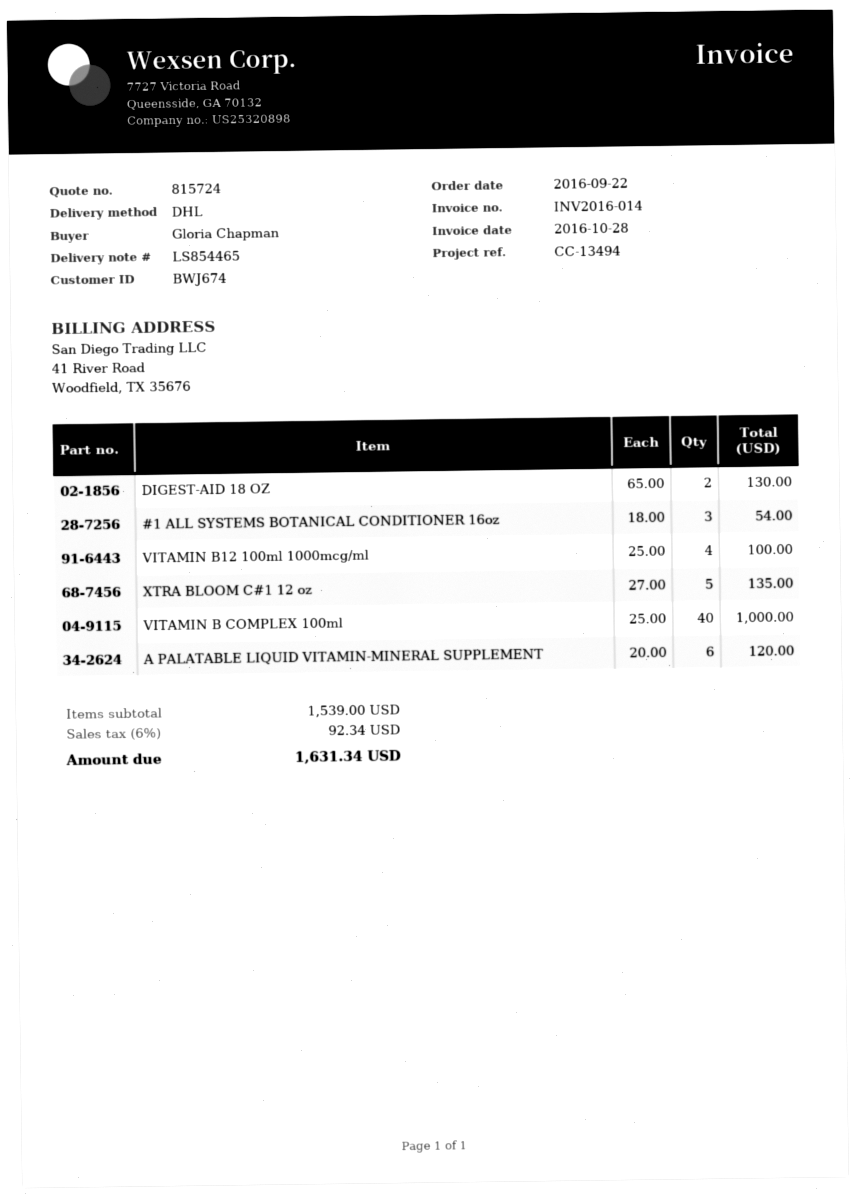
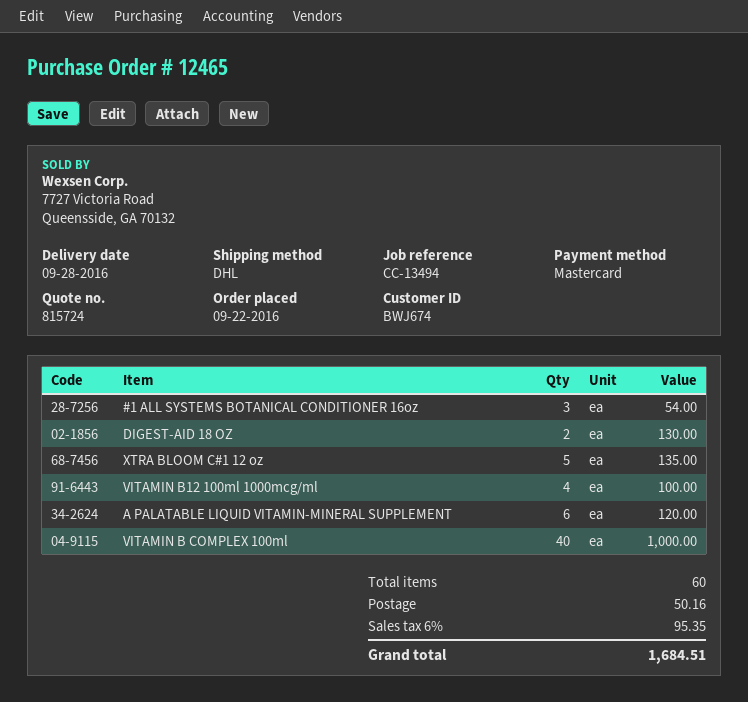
shipping: none -> 50.16
tax: 6% = 92.34 -> 6% = 95.35
total: 1631.34 -> 1684.51

